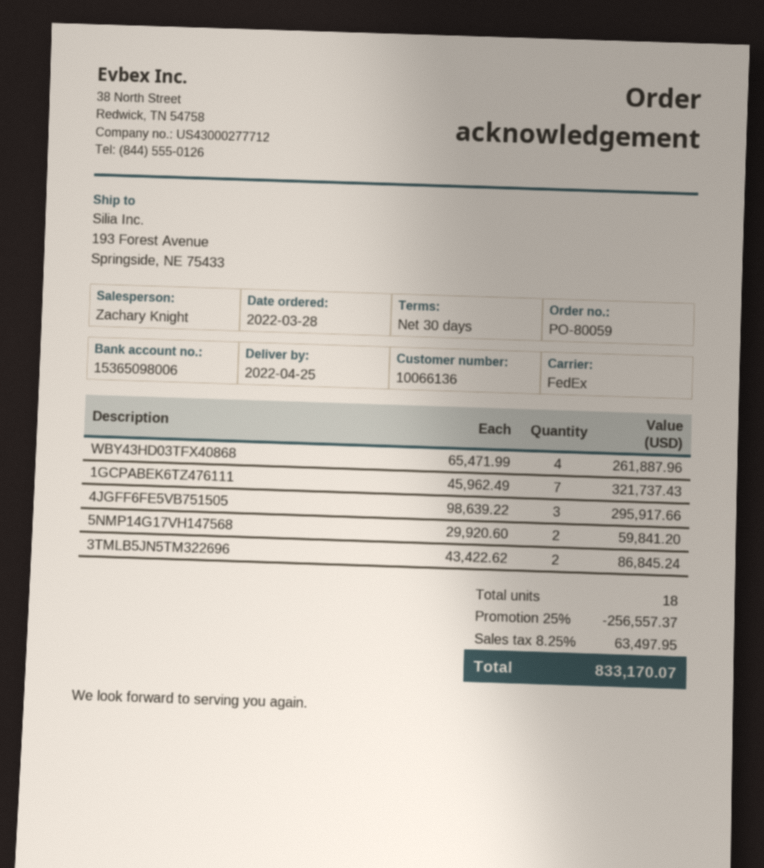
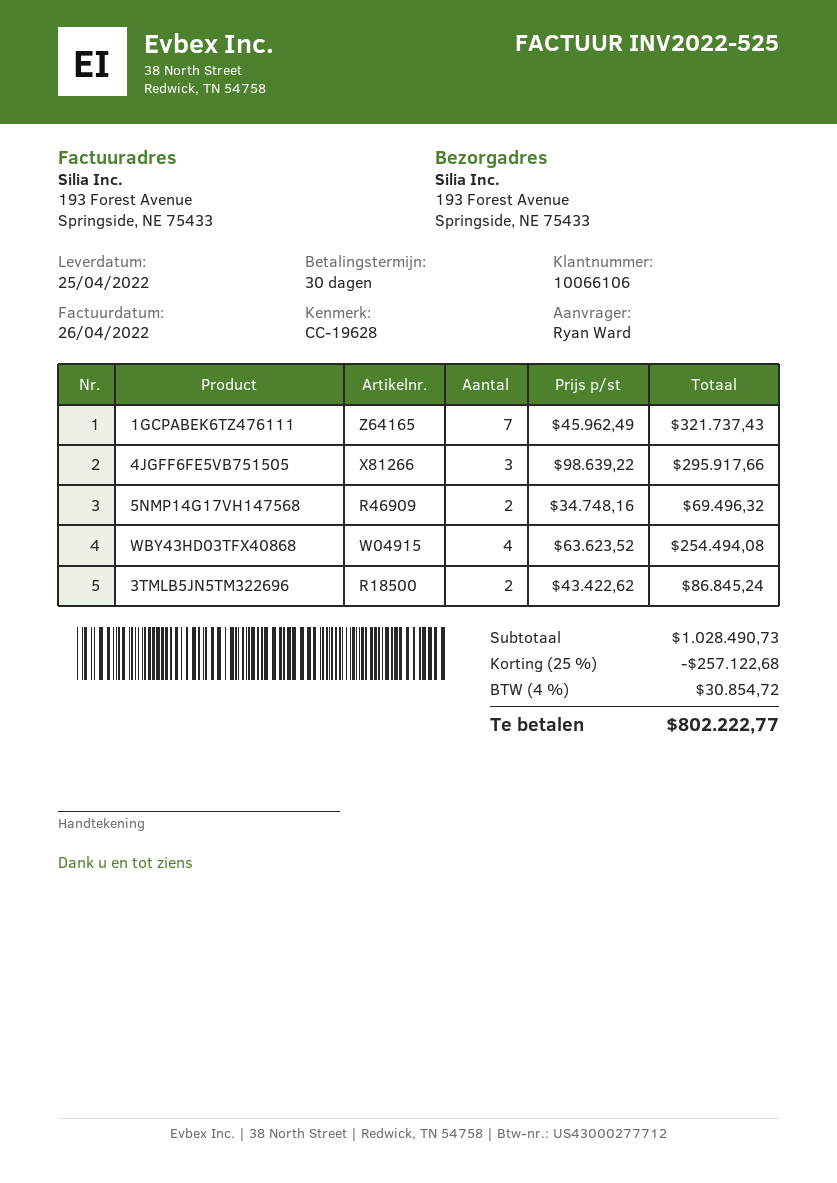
customer number: 10066136 -> 10066106
WBY43HD03TFX40868: 4 x 65471.99 = 261887.96 -> 4 x 63623.52 = 254494.08
5NMP14G17VH147568: 2 x 29920.60 = 59841.20 -> 2 x 34748.16 = 69496.32
discount: 25% = 256557.37 -> 25% = 257122.68
tax: 8.25% = 63497.95 -> 4% = 30854.72
total: 833170.07 -> 802222.77

